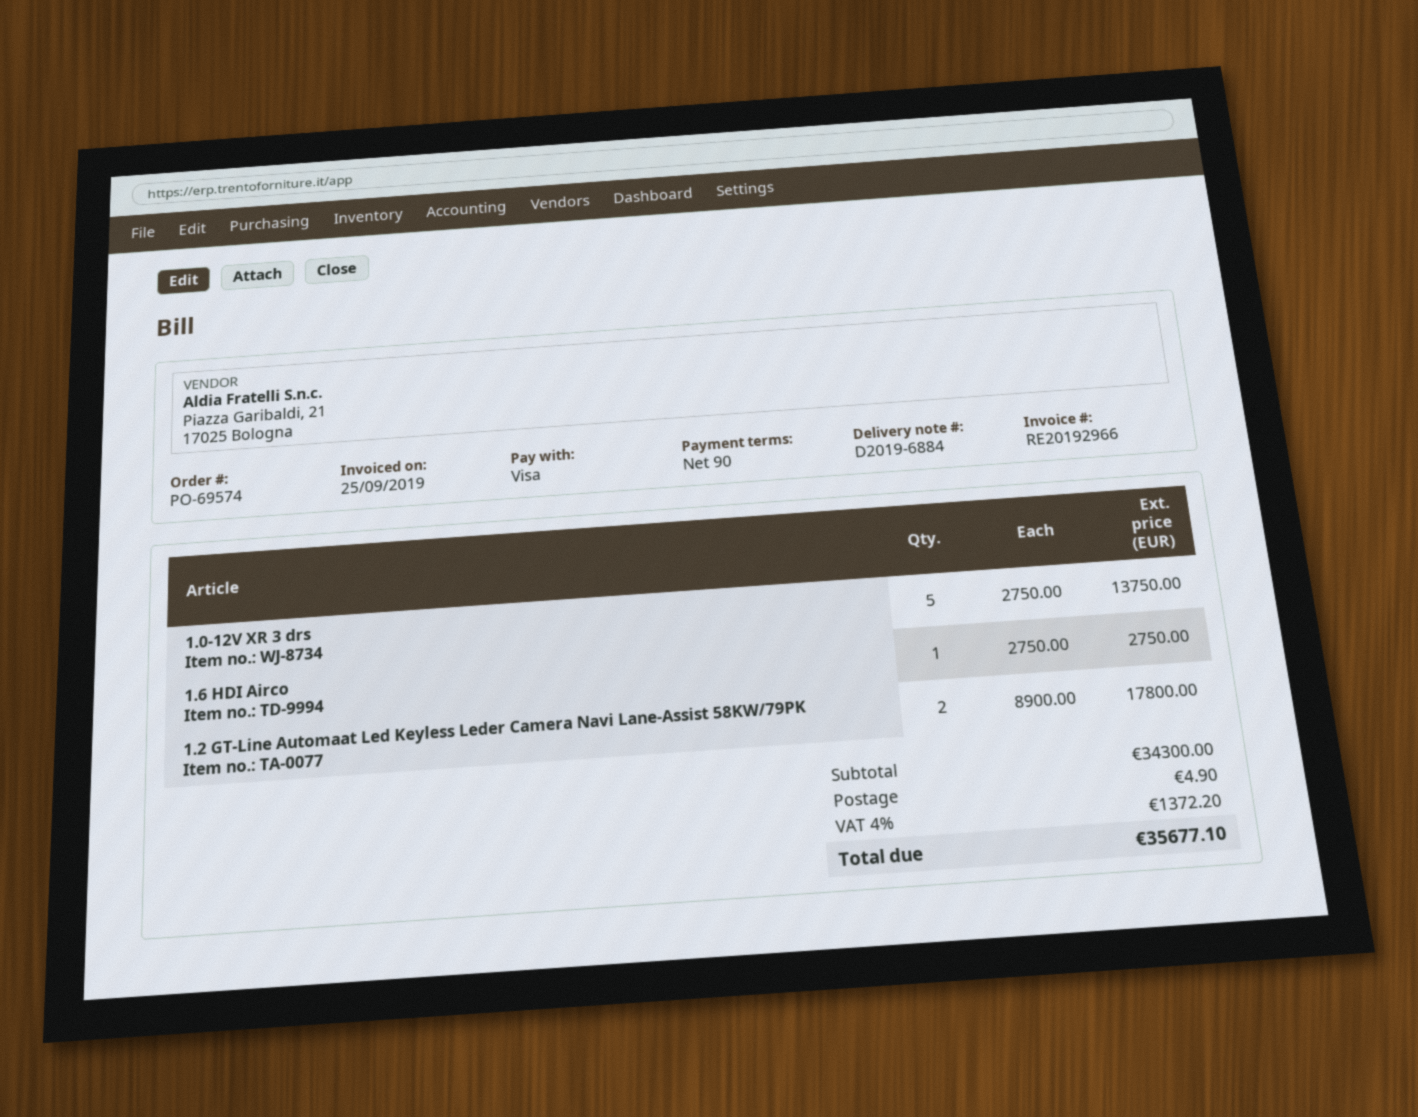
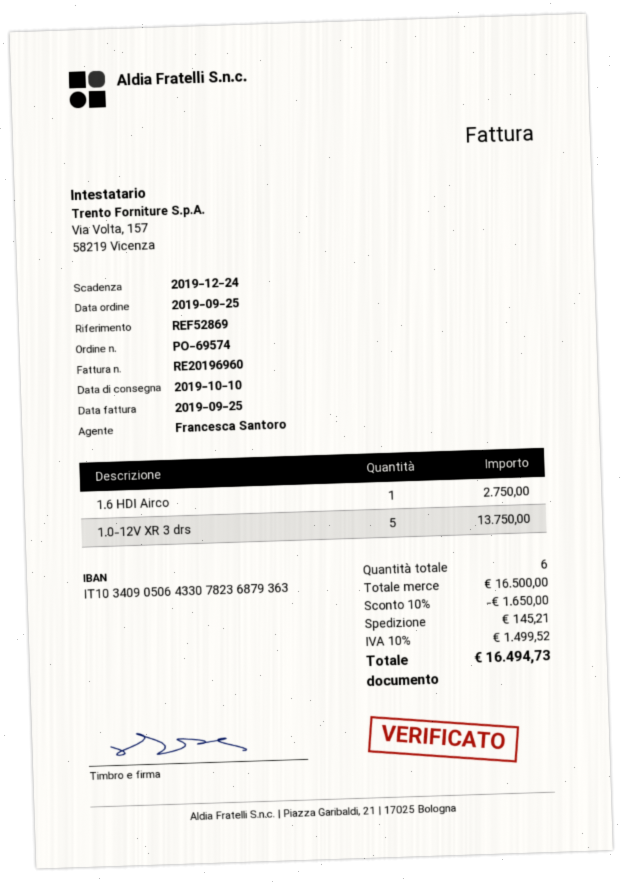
invoice number: RE20192966 -> RE20196960
1.2 GT-Line Automaat Led Keyless Leder Camera Navi Lane-Assist 58KW/79PK: 2 for 17800.00 -> none
subtotal: 34300.00 -> 16500.00
discount: none -> 10% = 1650.00
shipping: 4.90 -> 145.21
tax: 4% = 1372.20 -> 10% = 1499.52
total: 35677.10 -> 16494.73

